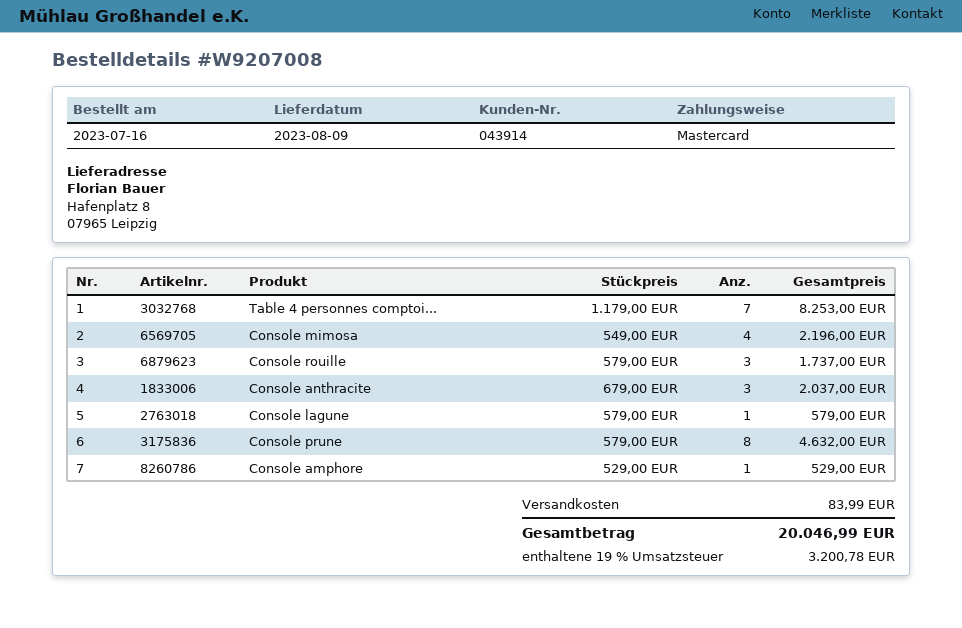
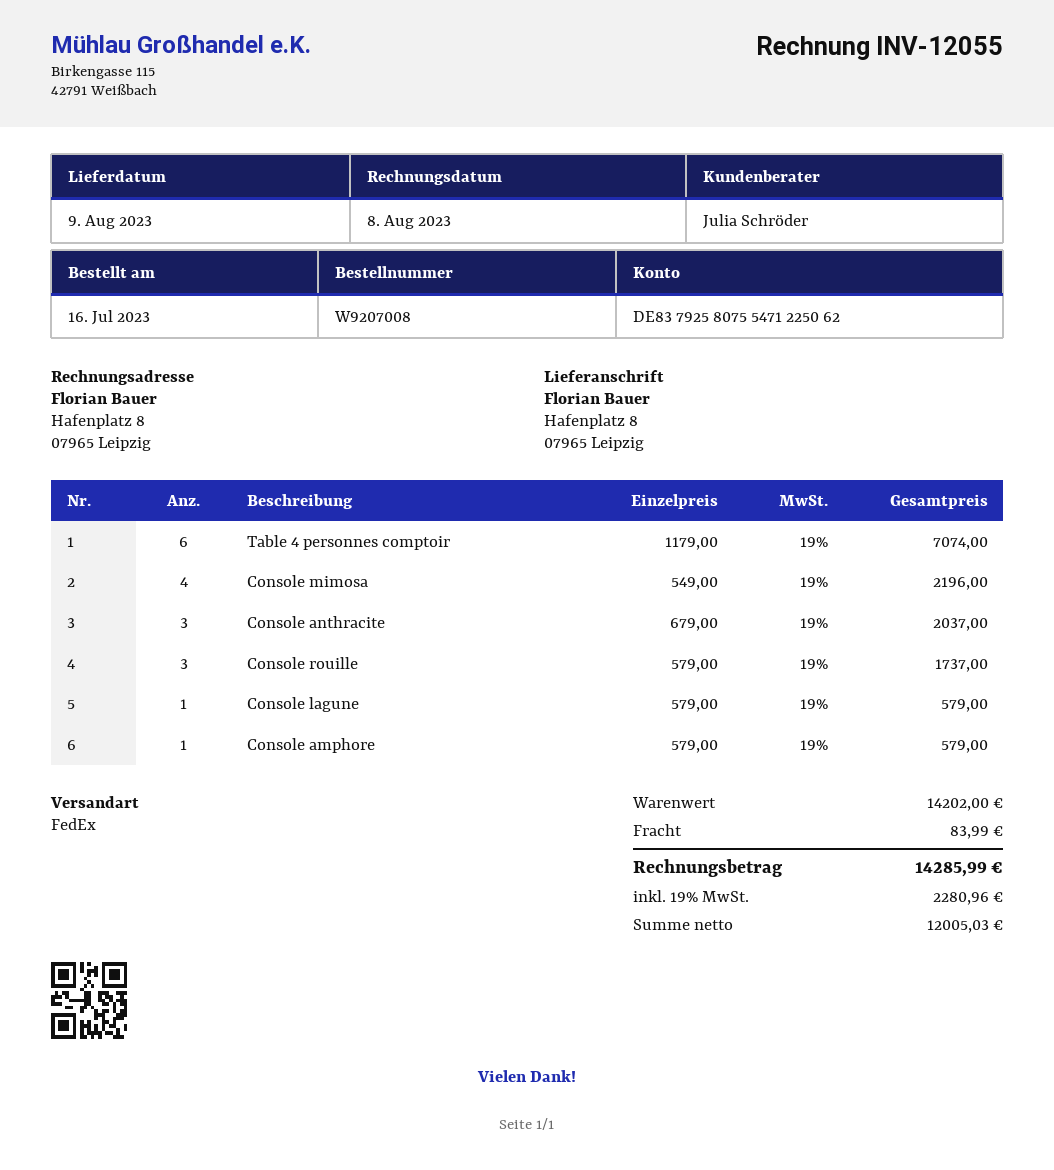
Table 4 personnes comptoi...: 7 x 1179.00 = 8253.00 -> 6 x 1179.00 = 7074.00
Console prune: 8 x 579.00 = 4632.00 -> none
Console amphore: 1 x 529.00 = 529.00 -> 1 x 579.00 = 579.00
tax: 19% = 3200.78 -> 19% = 2280.96
total: 20046.99 -> 14285.99

